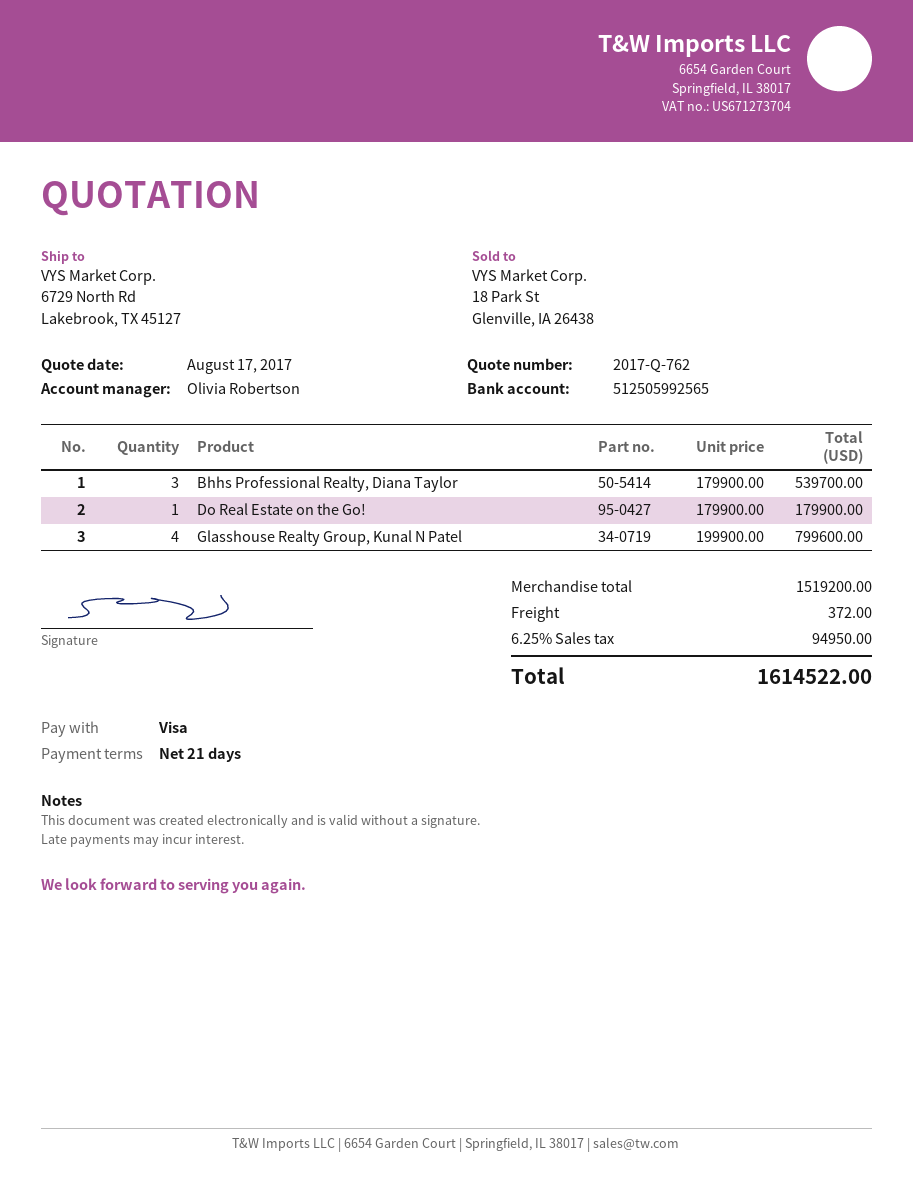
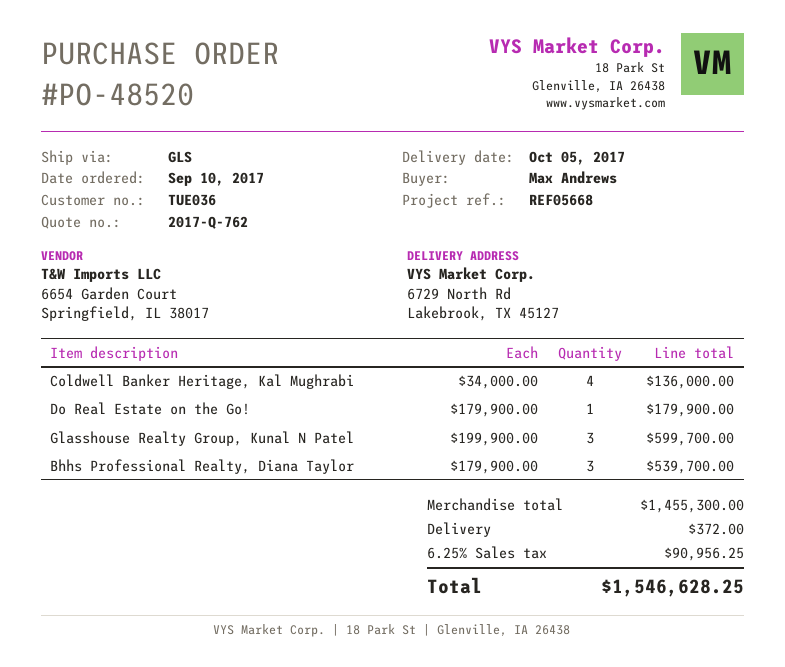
Glasshouse Realty Group, Kunal N Patel: 4 x 199900.00 = 799600.00 -> 3 x 199900.00 = 599700.00
Coldwell Banker Heritage, Kal Mughrabi: none -> 4 x 34000.00 = 136000.00
subtotal: 1519200.00 -> 1455300.00
tax: 6.25% = 94950.00 -> 6.25% = 90956.25
total: 1614522.00 -> 1546628.25

